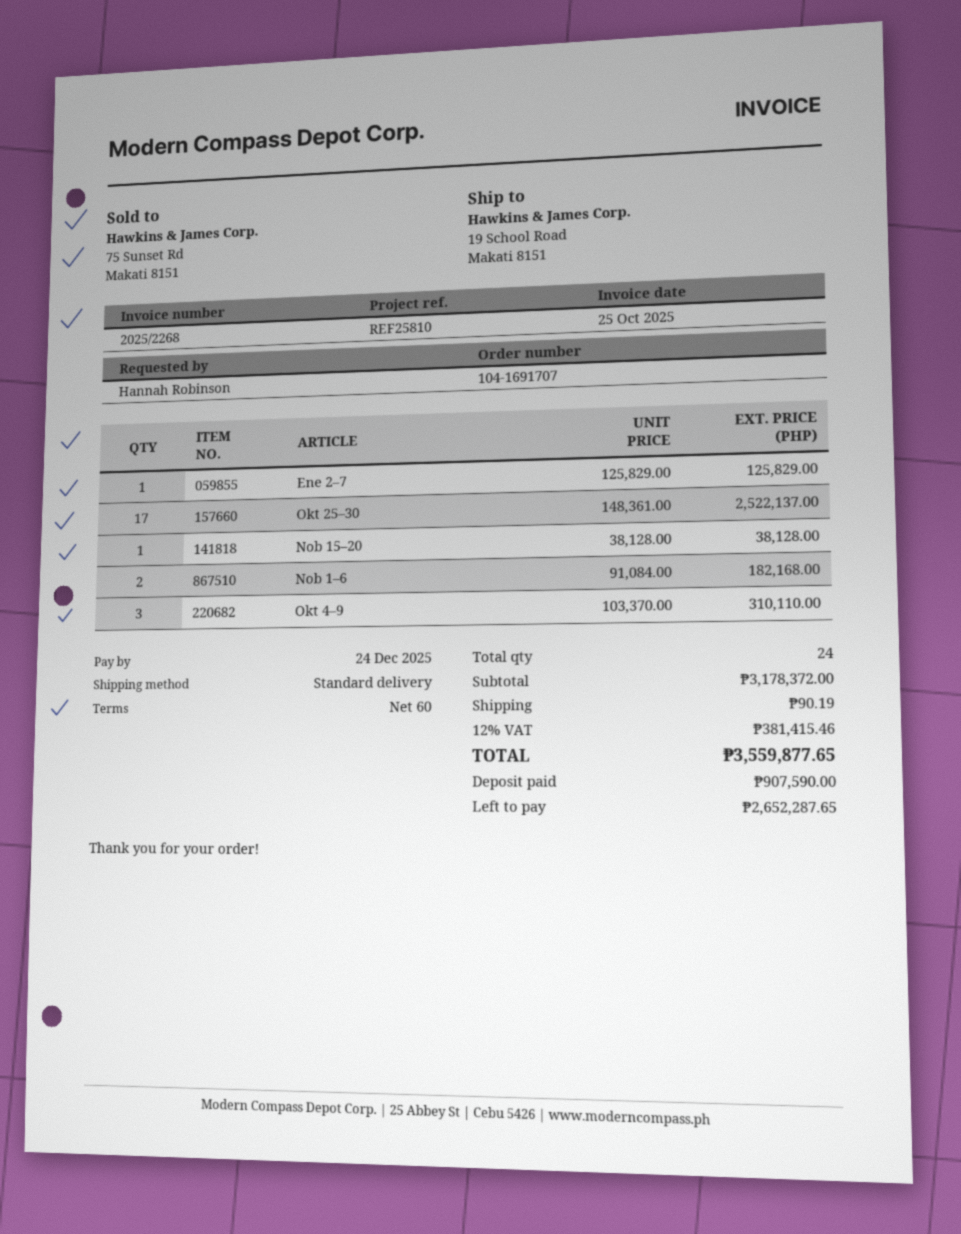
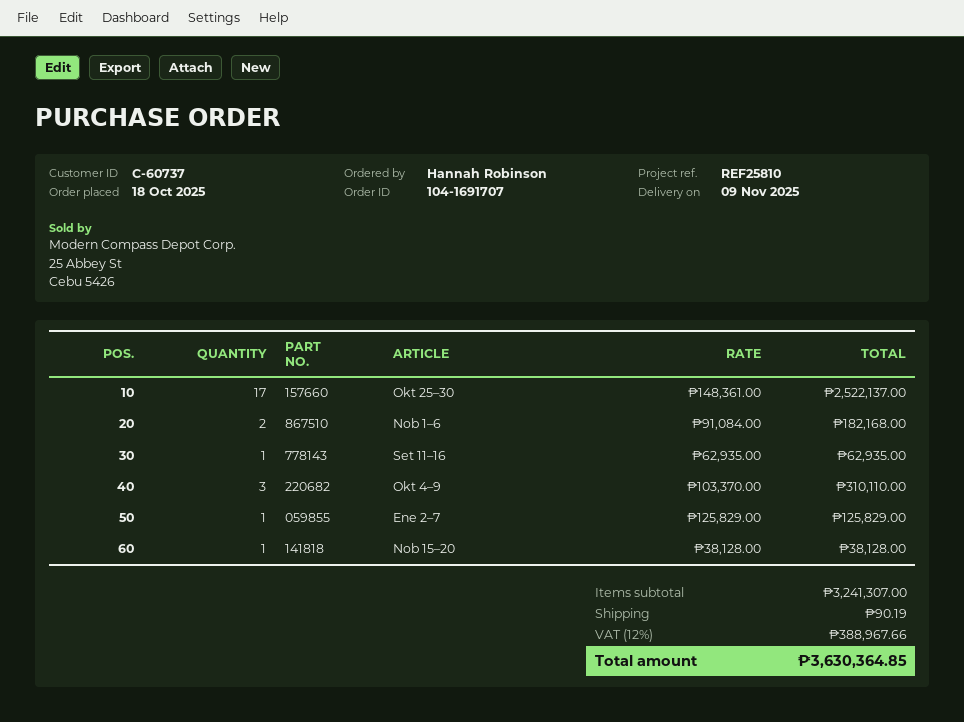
Set 11–16: none -> 1 x 62935.00 = 62935.00
subtotal: 3178372.00 -> 3241307.00
tax: 12% = 381415.46 -> 12% = 388967.66
total: 3559877.65 -> 3630364.85

